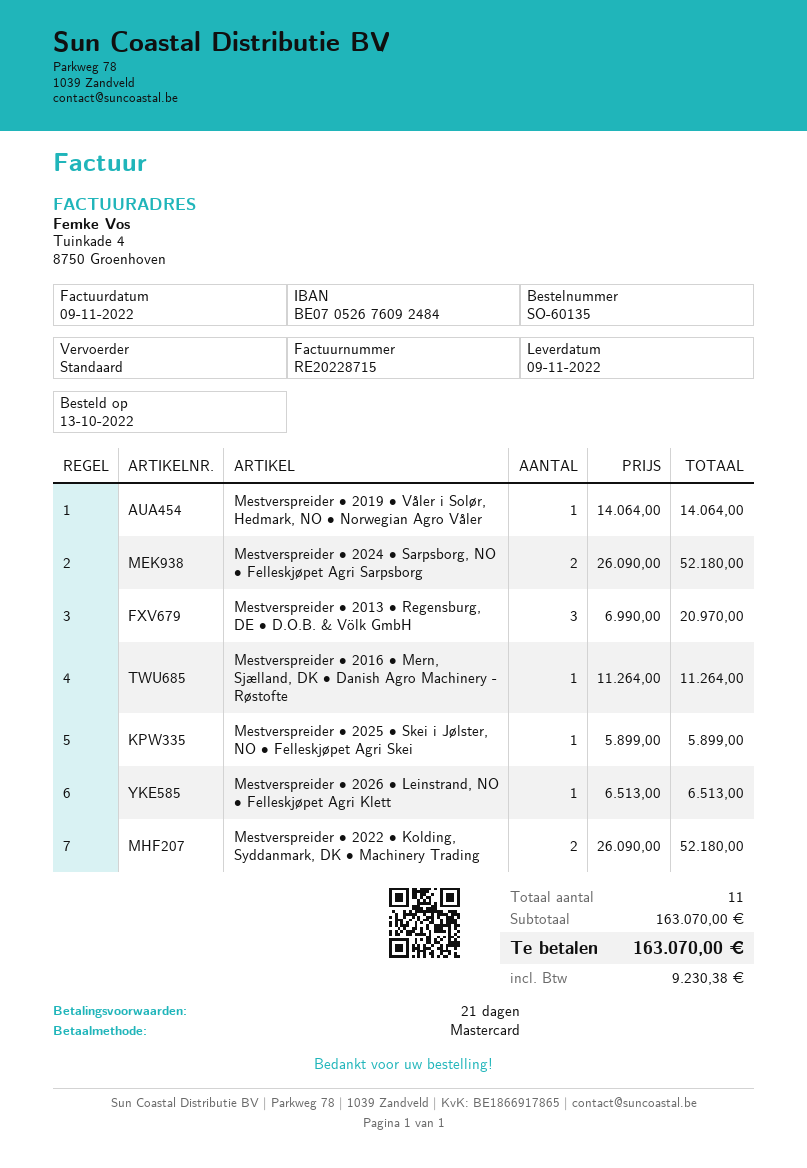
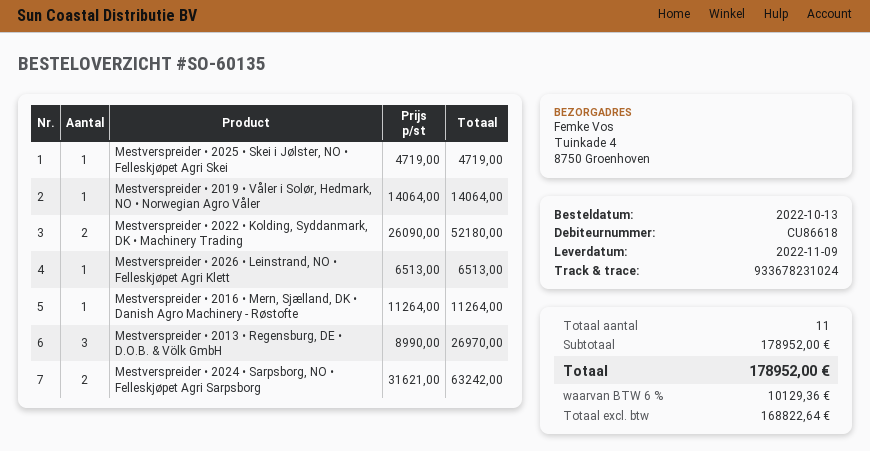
Mestverspreider • 2024 • Sarpsborg, NO • Felleskjøpet Agri Sarpsborg: 2 x 26090.00 = 52180.00 -> 2 x 31621.00 = 63242.00
Mestverspreider • 2013 • Regensburg, DE • D.O.B. & Völk GmbH: 3 x 6990.00 = 20970.00 -> 3 x 8990.00 = 26970.00
Mestverspreider • 2025 • Skei i Jølster, NO • Felleskjøpet Agri Skei: 1 x 5899.00 = 5899.00 -> 1 x 4719.00 = 4719.00
subtotal: 163070.00 -> 178952.00
tax: 9230.38 -> 10129.36
total: 163070.00 -> 178952.00

